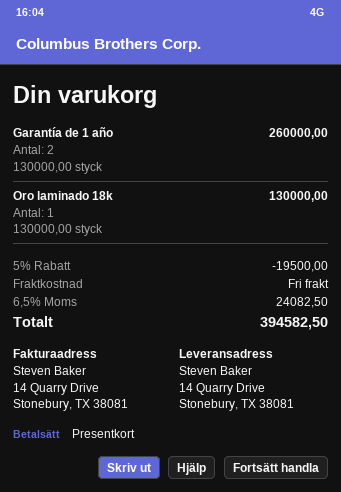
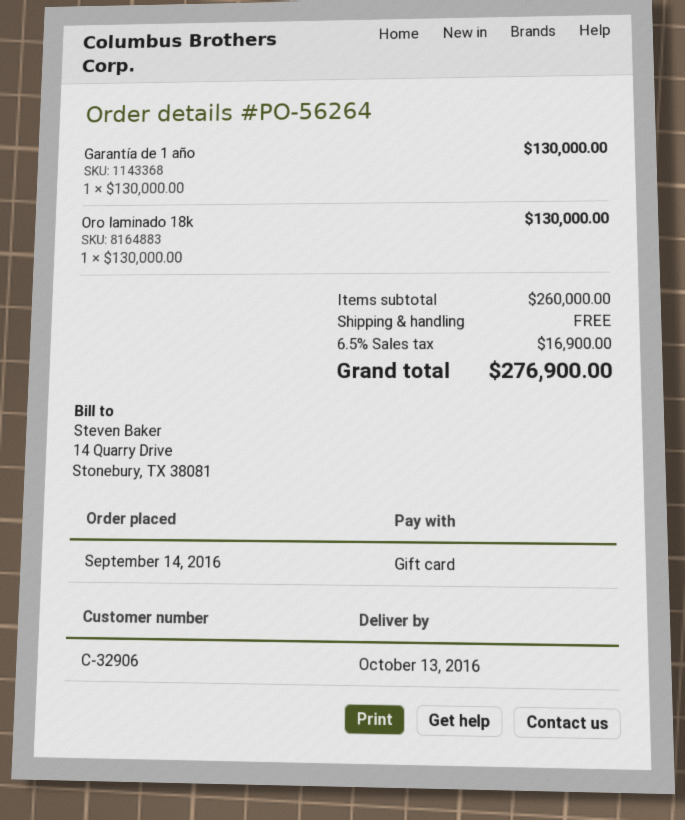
Garantía de 1 año: 2 x 130000.00 = 260000.00 -> 1 x 130000.00 = 130000.00
discount: 5% = 19500.00 -> none
tax: 6.5% = 24082.50 -> 6.5% = 16900.00
total: 394582.50 -> 276900.00

